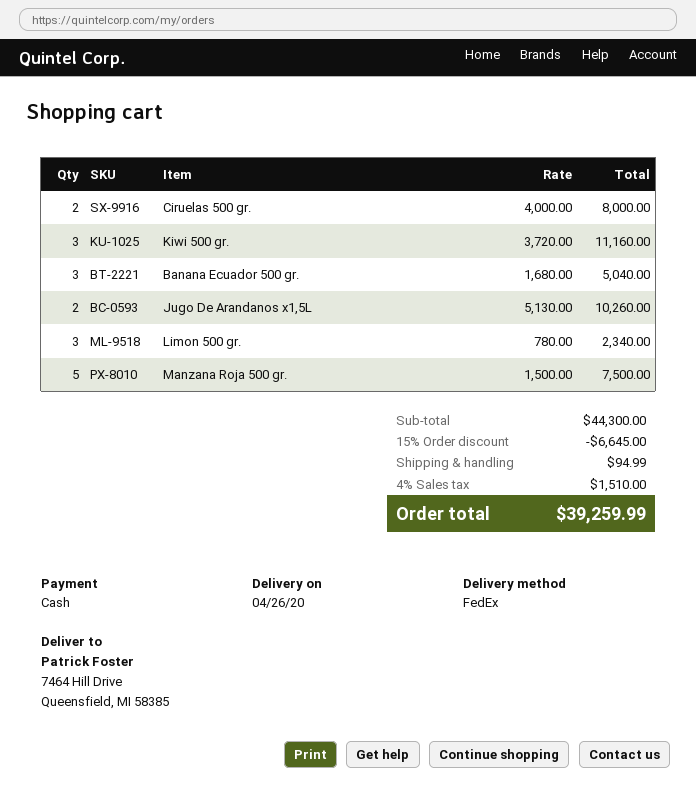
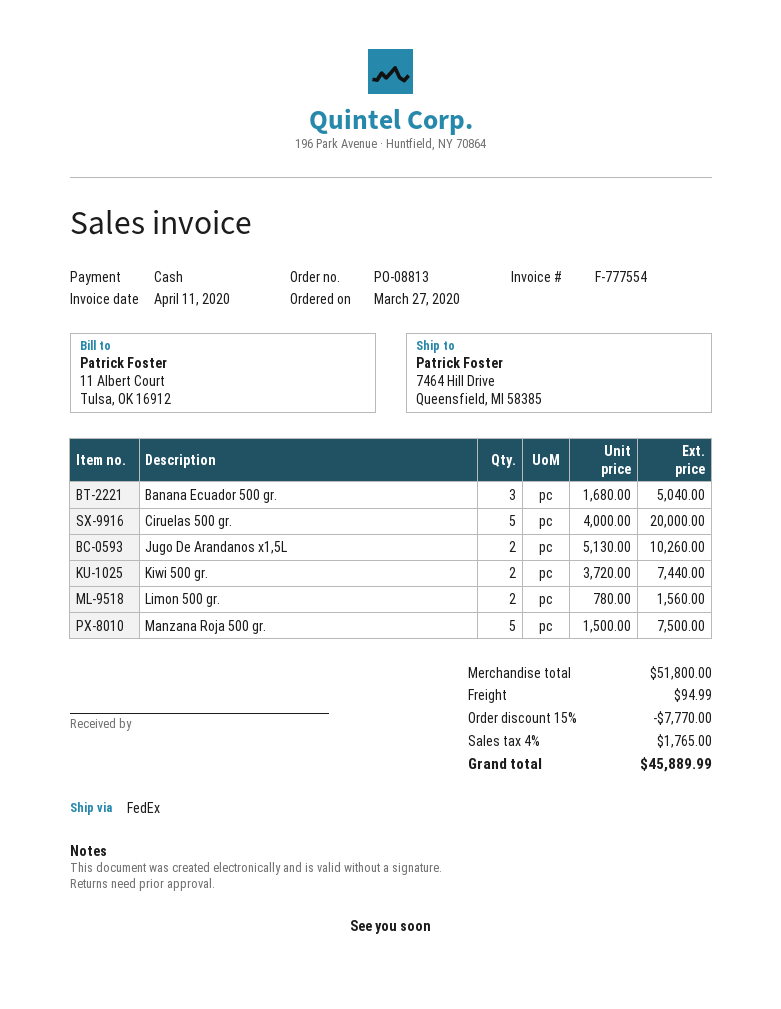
Ciruelas 500 gr.: 2 x 4000.00 = 8000.00 -> 5 x 4000.00 = 20000.00
Kiwi 500 gr.: 3 x 3720.00 = 11160.00 -> 2 x 3720.00 = 7440.00
Limon 500 gr.: 3 x 780.00 = 2340.00 -> 2 x 780.00 = 1560.00
subtotal: 44300.00 -> 51800.00
discount: 15% = 6645.00 -> 15% = 7770.00
tax: 4% = 1510.00 -> 4% = 1765.00
total: 39259.99 -> 45889.99

